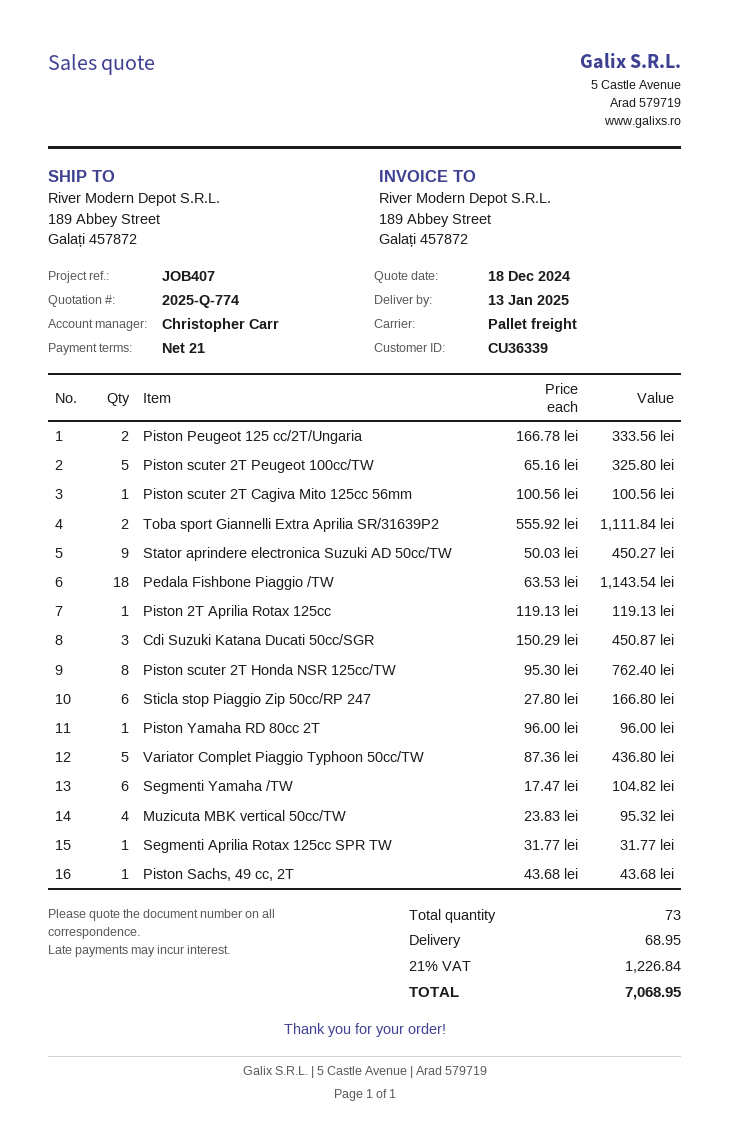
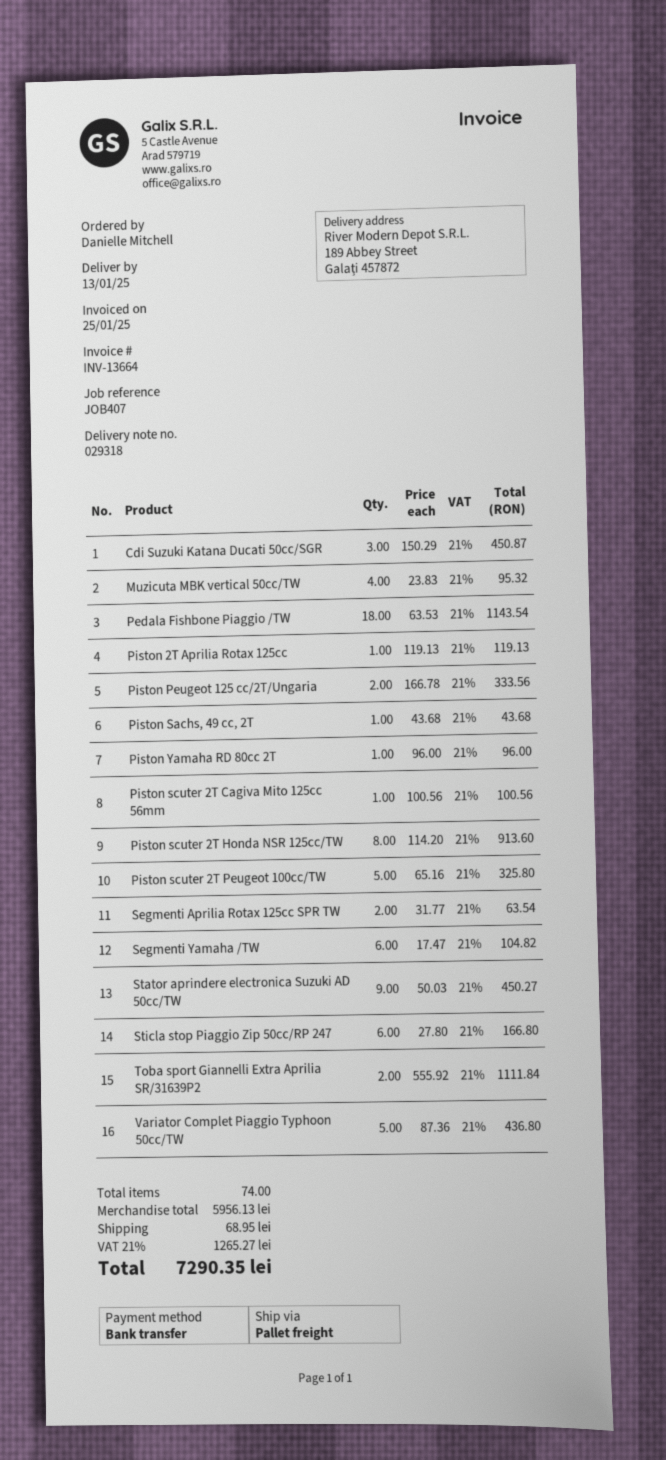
Piston scuter 2T Honda NSR 125cc/TW: 8 x 95.30 = 762.40 -> 8 x 114.20 = 913.60
Segmenti Aprilia Rotax 125cc SPR TW: 1 x 31.77 = 31.77 -> 2 x 31.77 = 63.54
total quantity: 73 -> 74
tax: 21% = 1226.84 -> 21% = 1265.27
total: 7068.95 -> 7290.35

